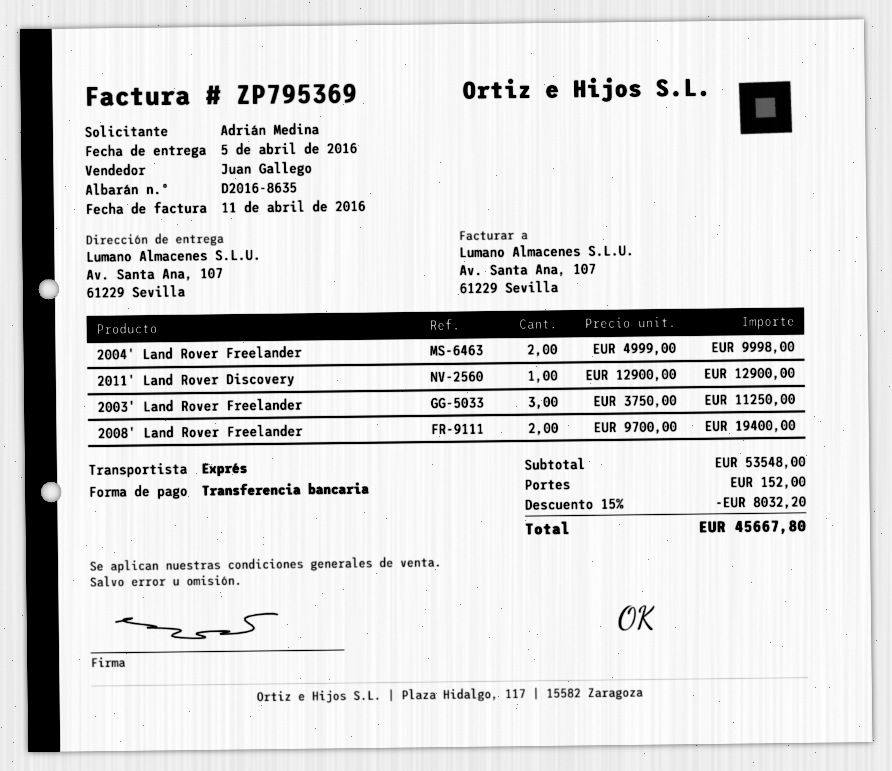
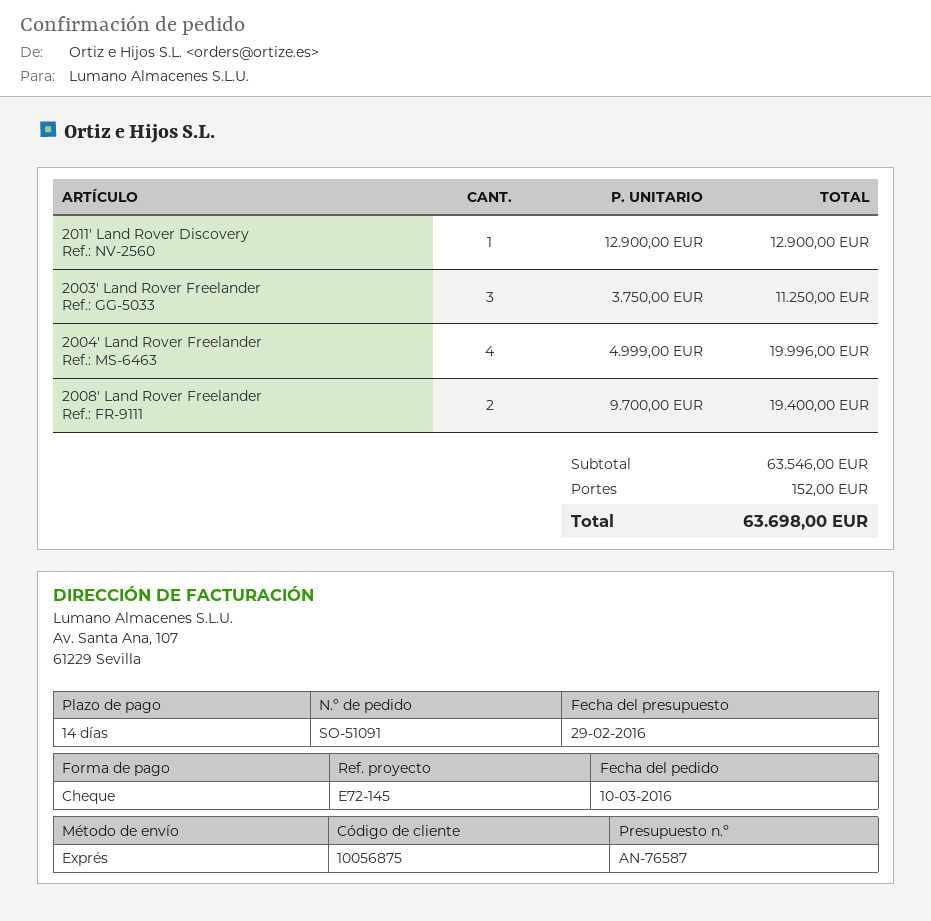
payment method: bank transfer -> cheque
2004' Land Rover Freelander: 2 x 4999.00 = 9998.00 -> 4 x 4999.00 = 19996.00
subtotal: 53548.00 -> 63546.00
discount: 15% = 8032.20 -> none
total: 45667.80 -> 63698.00

